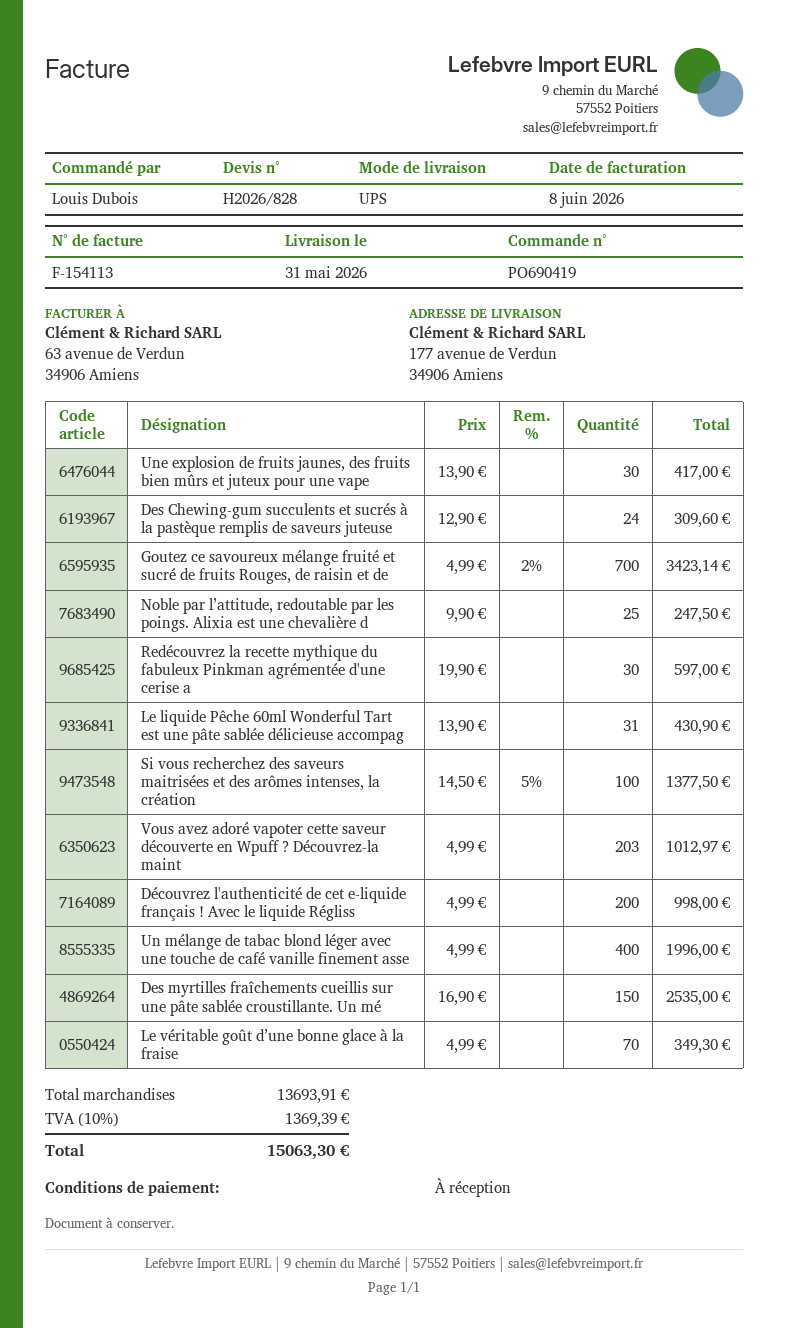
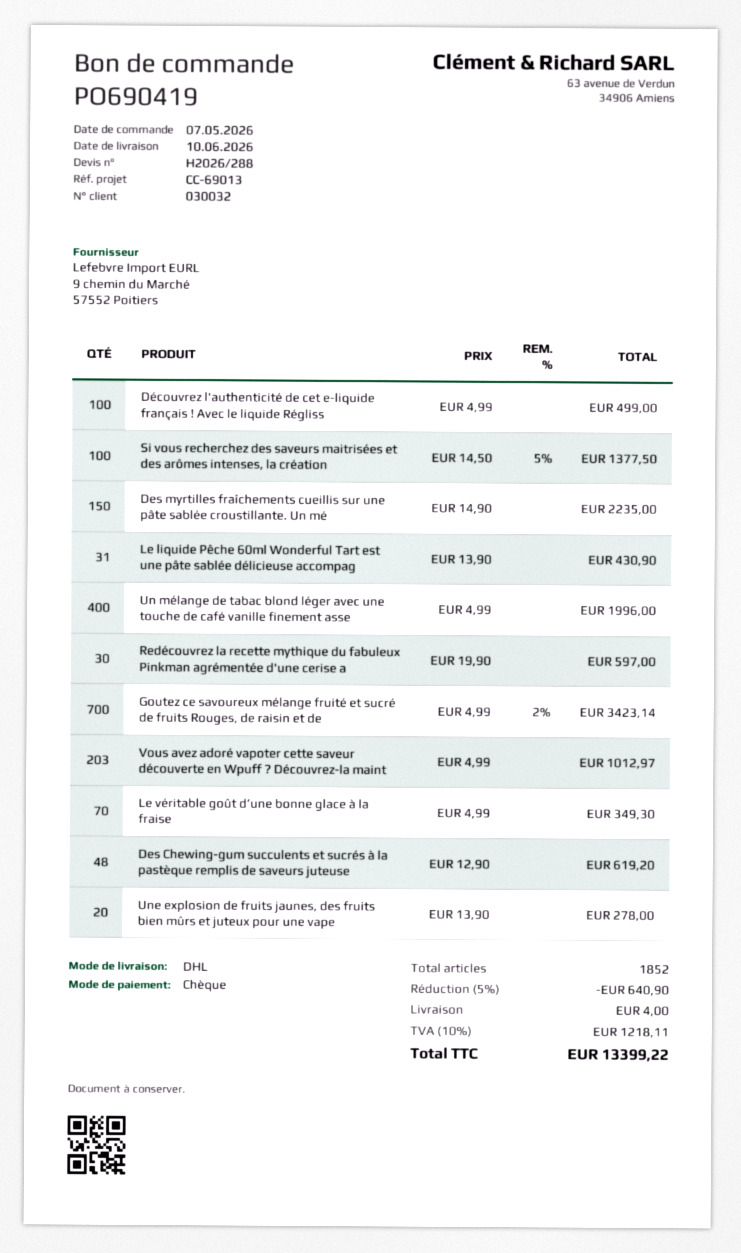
quote number: H2026/828 -> H2026/288
delivery date: 2026-05-31 -> 2026-06-10
shipping method: UPS -> DHL
Une explosion de fruits jaunes, des fruits bien mûrs et juteux pour une vape: 30 x 13.90 = 417.00 -> 20 x 13.90 = 278.00
Des Chewing-gum succulents et sucrés à la pastèque remplis de saveurs juteuse: 24 x 12.90 = 309.60 -> 48 x 12.90 = 619.20
Noble par l’attitude, redoutable par les poings. Alixia est une chevalière d: 25 x 9.90 = 247.50 -> none
Découvrez l'authenticité de cet e-liquide français ! Avec le liquide Régliss: 200 x 4.99 = 998.00 -> 100 x 4.99 = 499.00
Des myrtilles fraîchements cueillis sur une pâte sablée croustillante. Un mé: 150 x 16.90 = 2535.00 -> 150 x 14.90 = 2235.00
discount: none -> 5% = 640.90
shipping: none -> 4.00
tax: 10% = 1369.39 -> 10% = 1218.11
total: 15063.30 -> 13399.22

